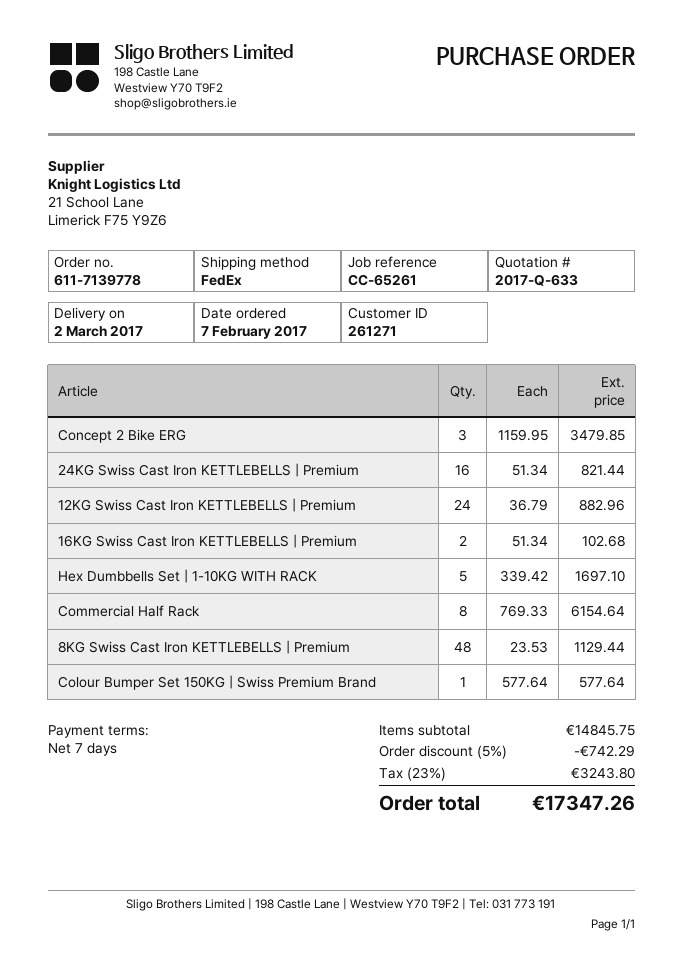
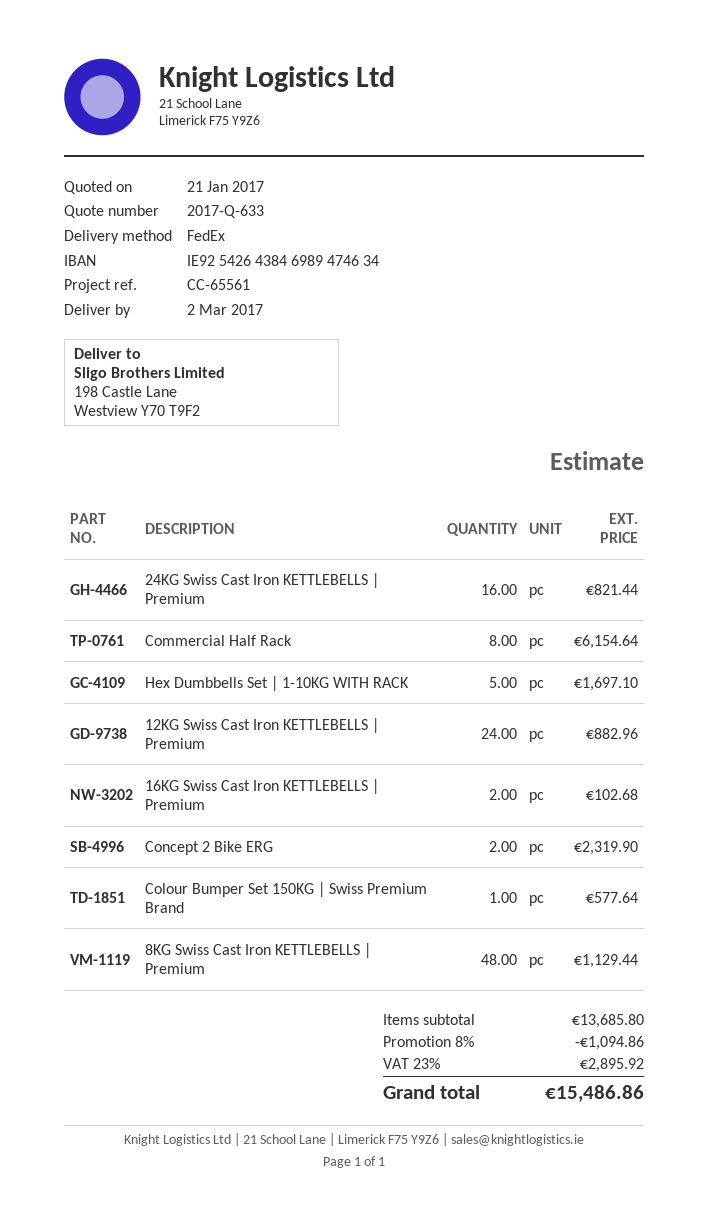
reference: CC-65261 -> CC-65561
Concept 2 Bike ERG: 3 for 3479.85 -> 2 for 2319.90
subtotal: 14845.75 -> 13685.80
discount: 5% = 742.29 -> 8% = 1094.86
tax: 23% = 3243.80 -> 23% = 2895.92
total: 17347.26 -> 15486.86

